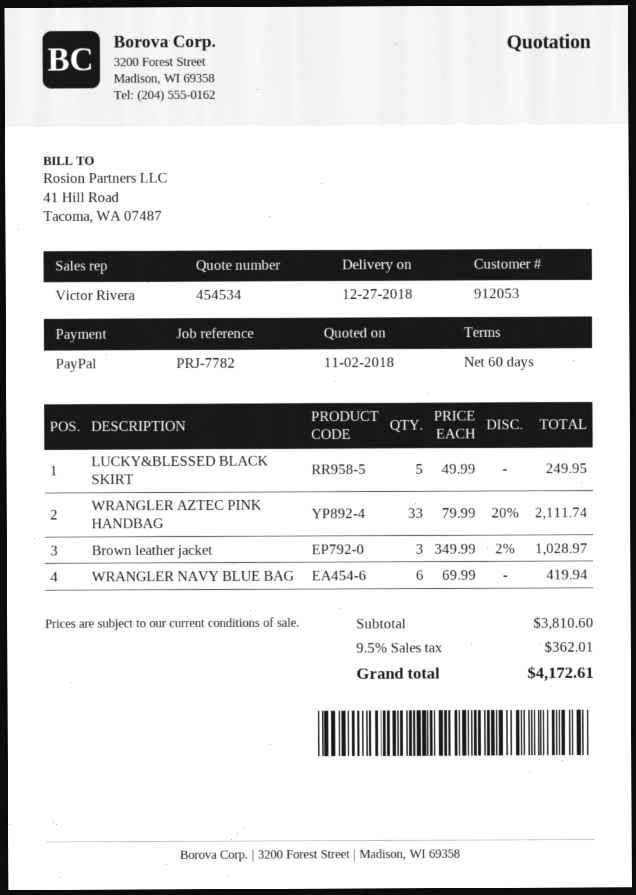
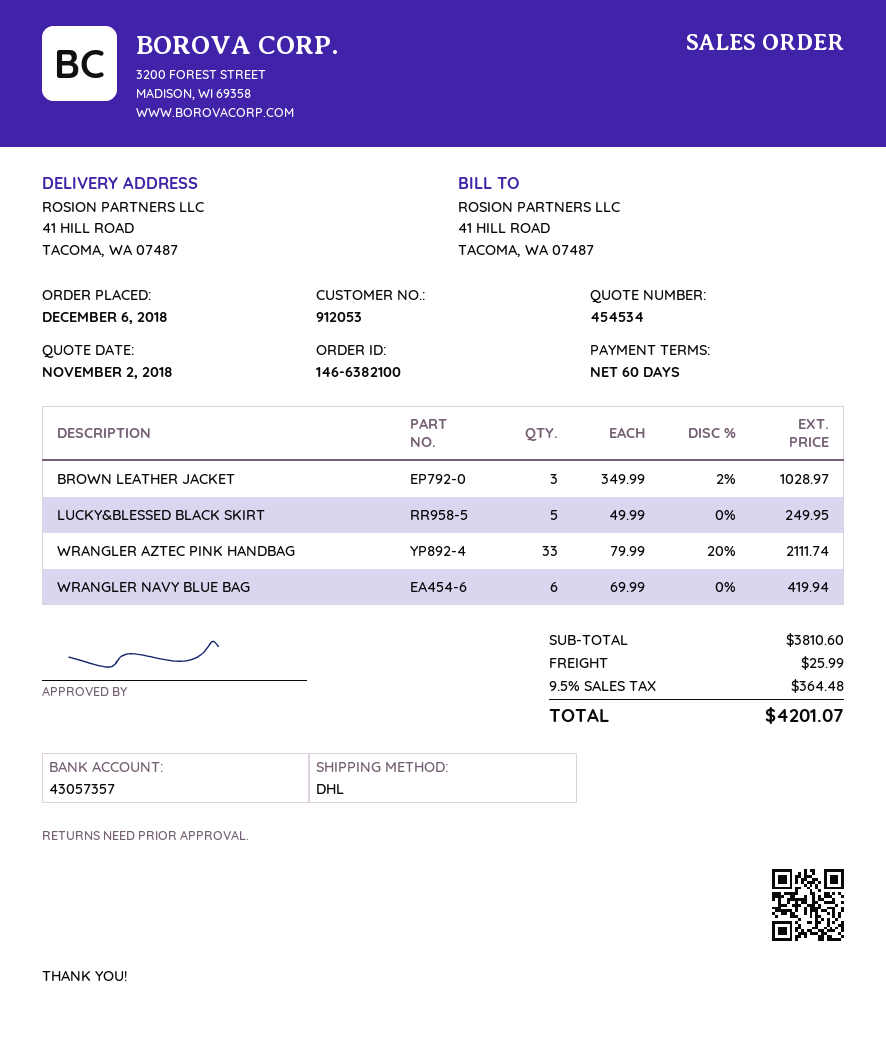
shipping: none -> 25.99
tax: 9.5% = 362.01 -> 9.5% = 364.48
total: 4172.61 -> 4201.07

